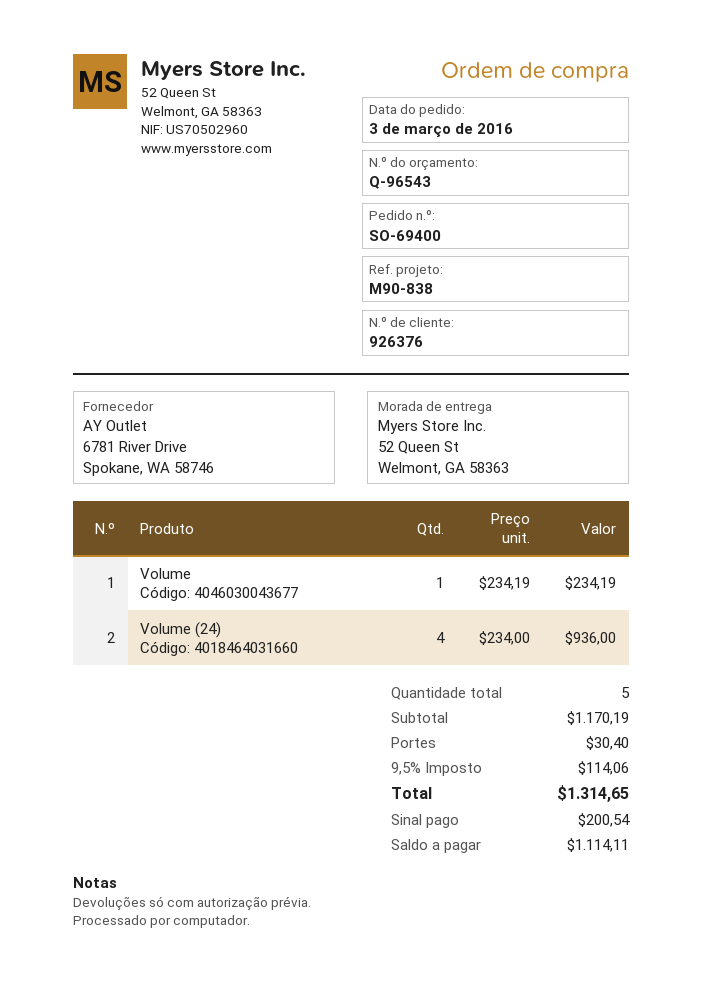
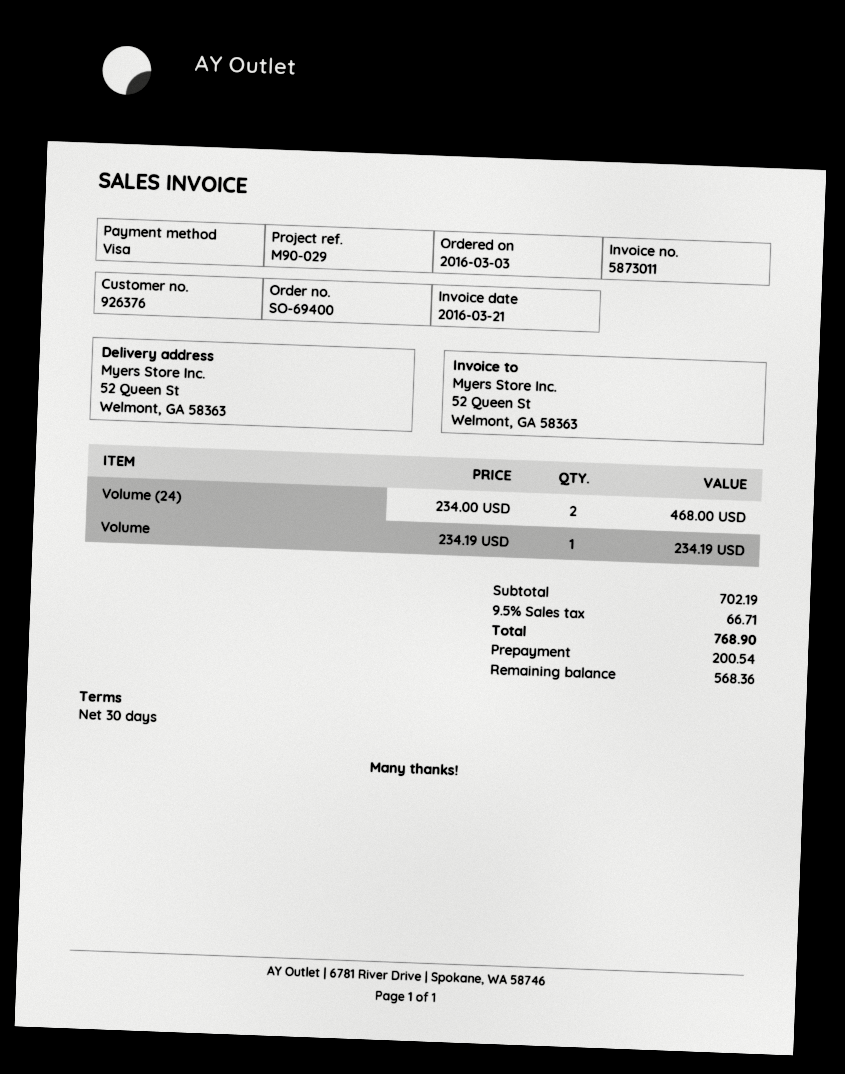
reference: M90-838 -> M90-029
Volume (24): 4 x 234.00 = 936.00 -> 2 x 234.00 = 468.00
subtotal: 1170.19 -> 702.19
shipping: 30.40 -> none
tax: 9.5% = 114.06 -> 9.5% = 66.71
total: 1314.65 -> 768.90
balance: 1114.11 -> 568.36

